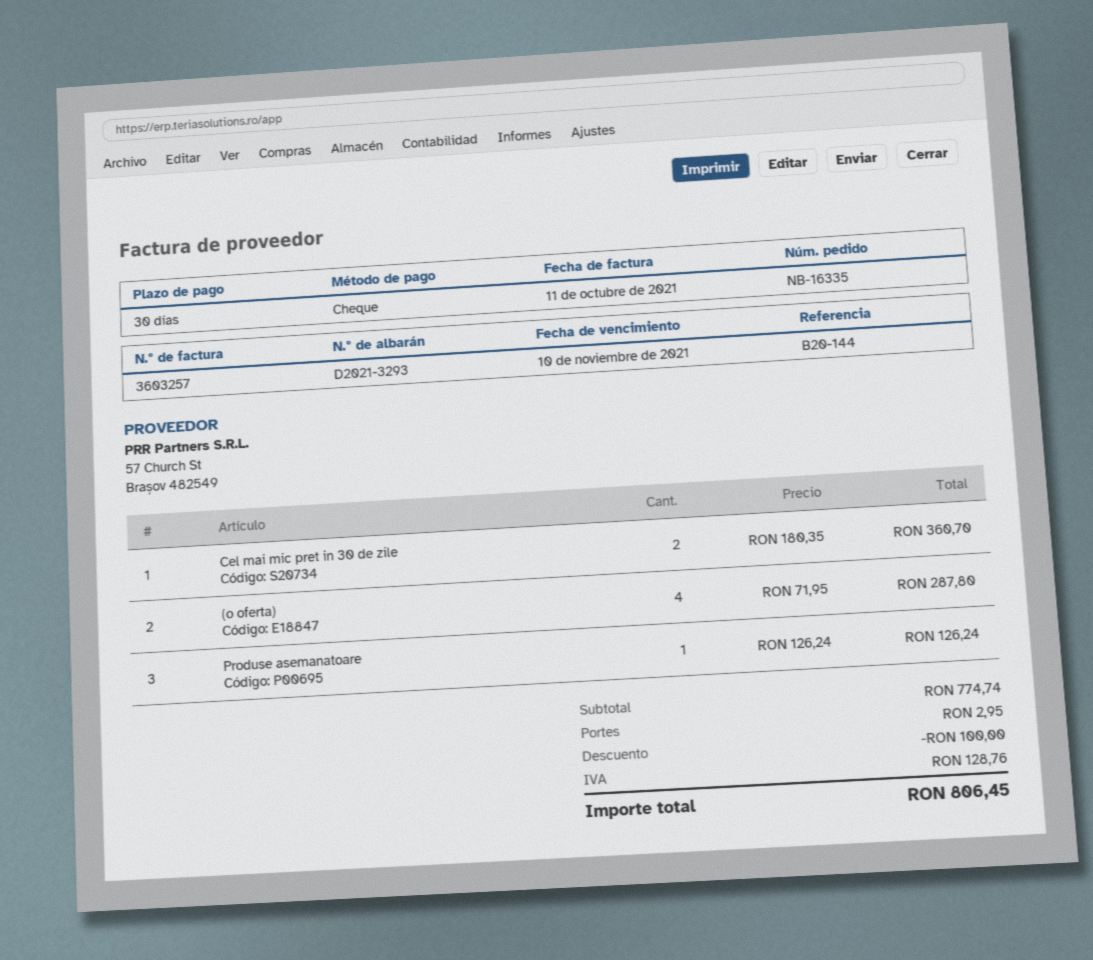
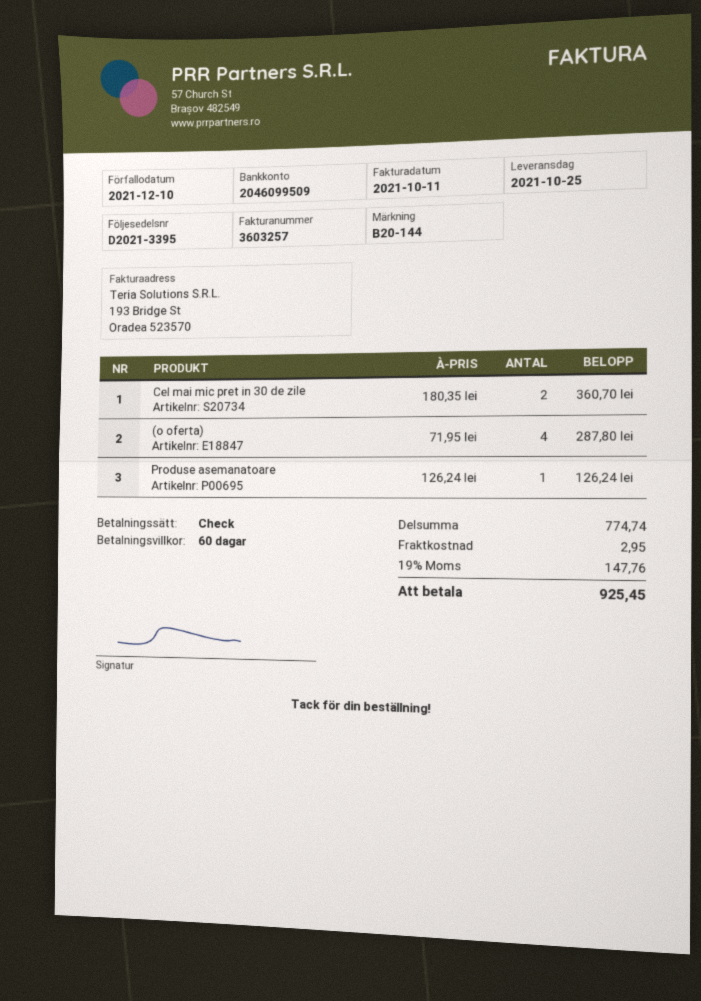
delivery note number: D2021-3293 -> D2021-3395
payment terms: 30 days -> 60 days
due date: 2021-11-10 -> 2021-12-10
discount: 100.00 -> none
tax: 128.76 -> 147.76
total: 806.45 -> 925.45

